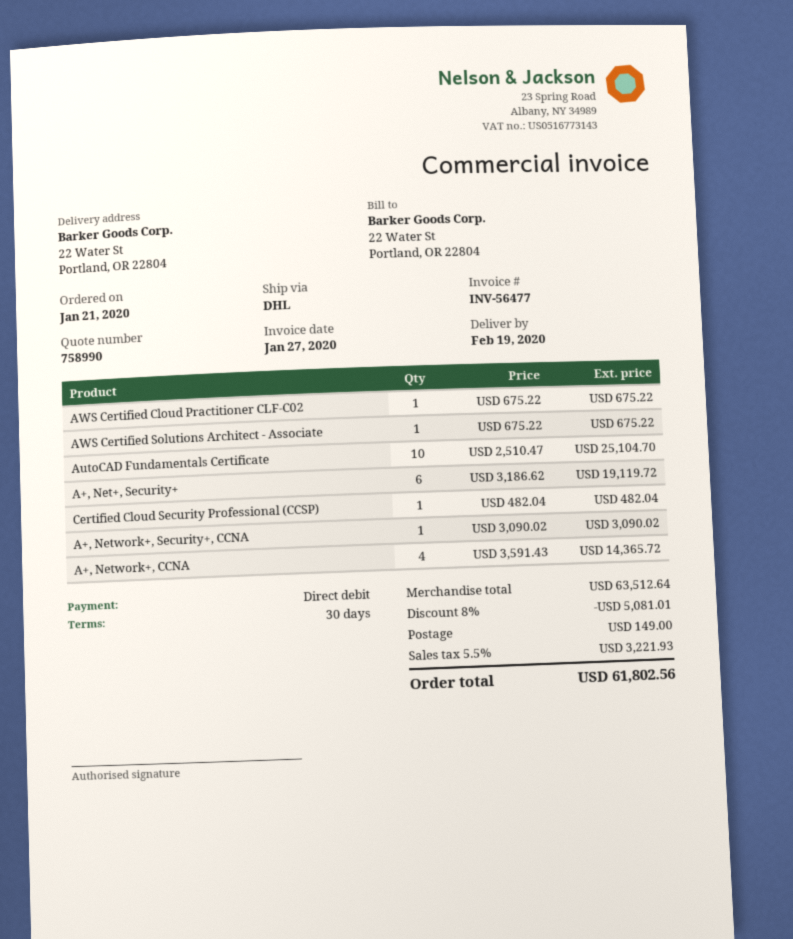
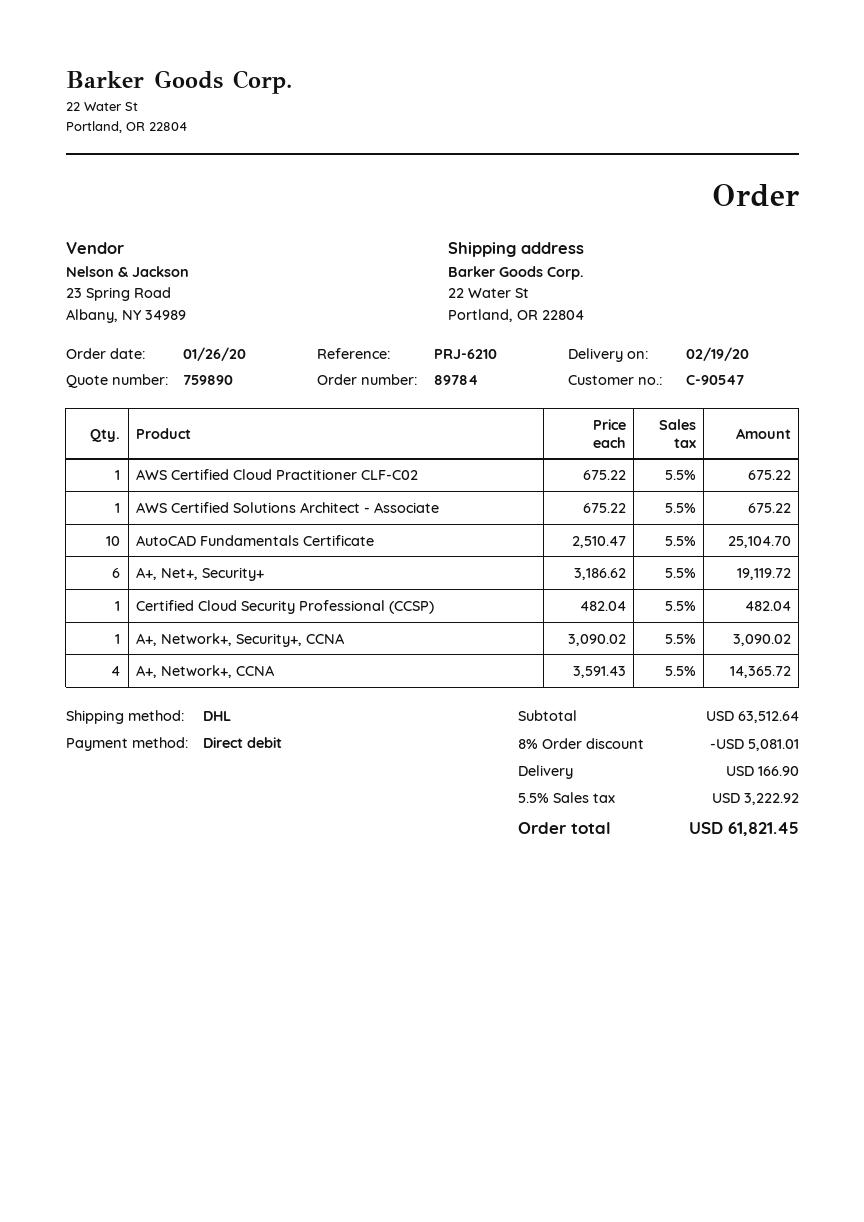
quote number: 758990 -> 759890
order date: 2020-01-21 -> 2020-01-26
shipping: 149.00 -> 166.90
tax: 5.5% = 3221.93 -> 5.5% = 3222.92
total: 61802.56 -> 61821.45

